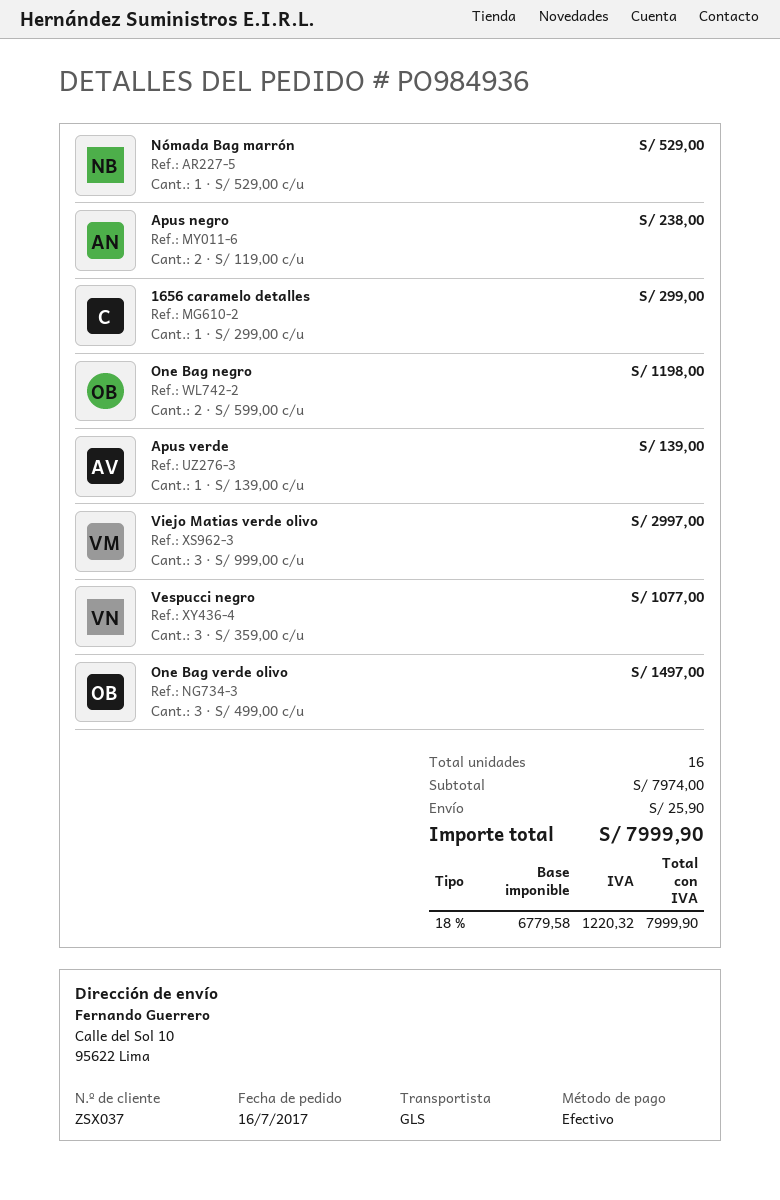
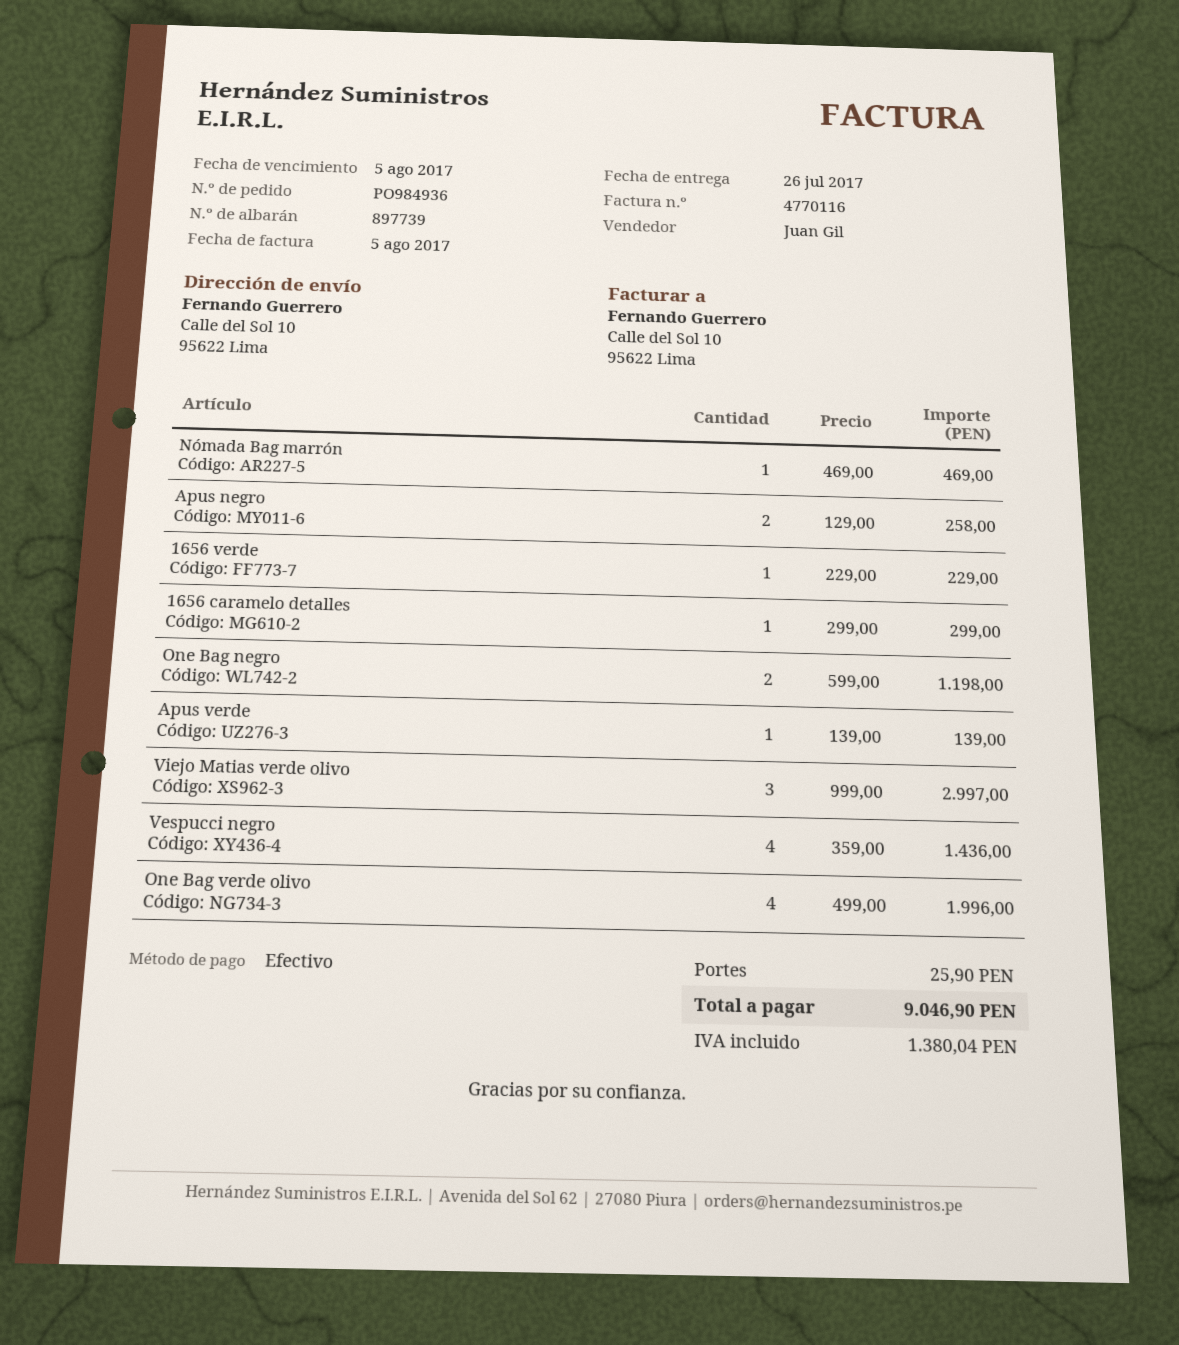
Nómada Bag marrón: 1 x 529.00 = 529.00 -> 1 x 469.00 = 469.00
Apus negro: 2 x 119.00 = 238.00 -> 2 x 129.00 = 258.00
Vespucci negro: 3 x 359.00 = 1077.00 -> 4 x 359.00 = 1436.00
One Bag verde olivo: 3 x 499.00 = 1497.00 -> 4 x 499.00 = 1996.00
1656 verde: none -> 1 x 229.00 = 229.00
tax: 1220.32 -> 1380.04
total: 7999.90 -> 9046.90

